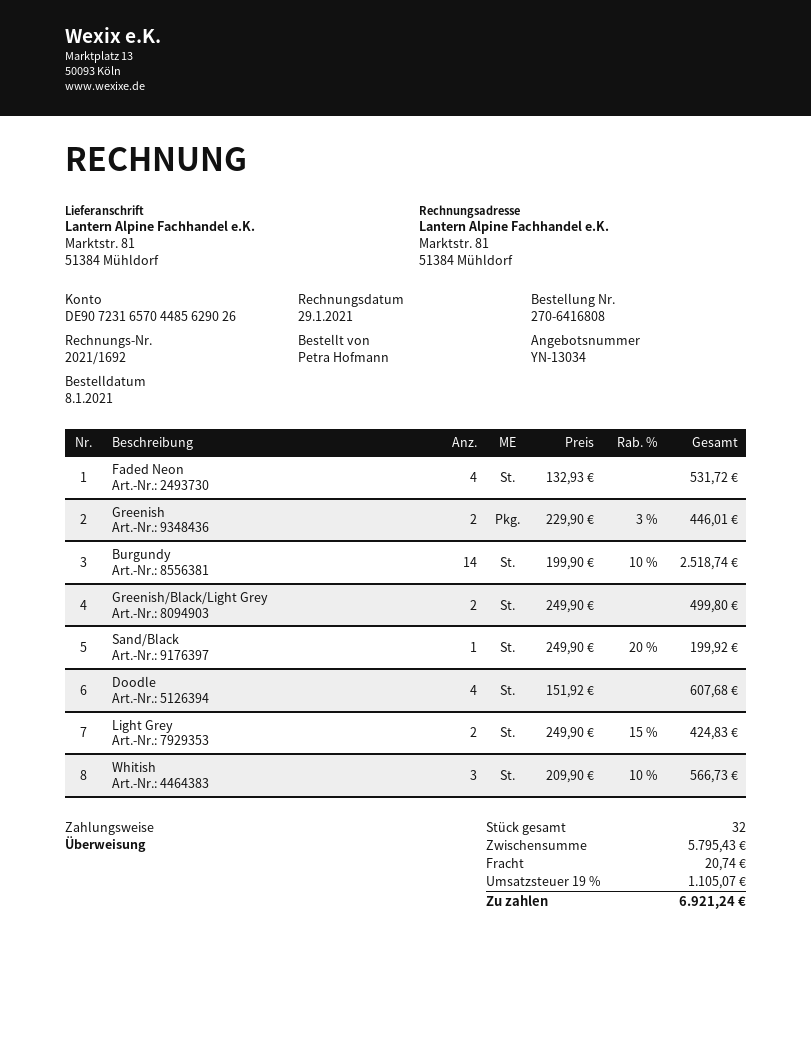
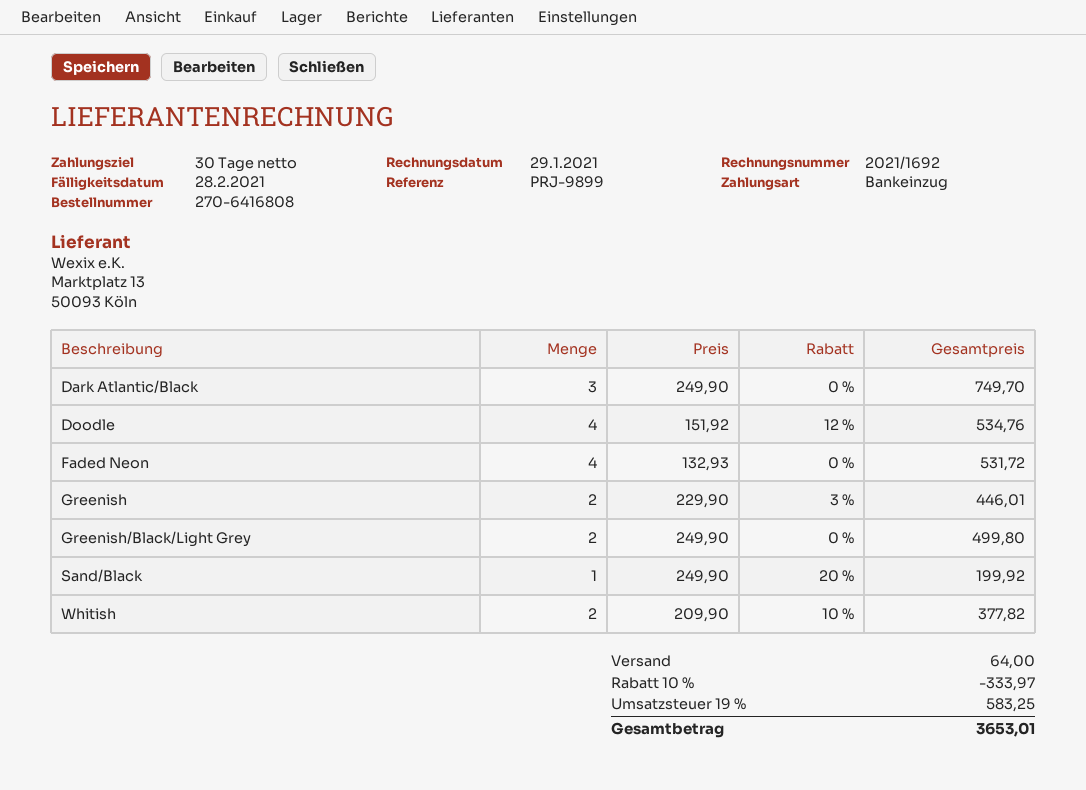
payment method: bank transfer -> direct debit
Burgundy: 14 x 199.90 - 10% = 2518.74 -> none
Doodle: 4 x 151.92 = 607.68 -> 4 x 151.92 - 12% = 534.76
Light Grey: 2 x 249.90 - 15% = 424.83 -> none
Whitish: 3 x 209.90 - 10% = 566.73 -> 2 x 209.90 - 10% = 377.82
Dark Atlantic/Black: none -> 3 x 249.90 = 749.70
discount: none -> 10% = 333.97
shipping: 20.74 -> 64.00
tax: 19% = 1105.07 -> 19% = 583.25
total: 6921.24 -> 3653.01

